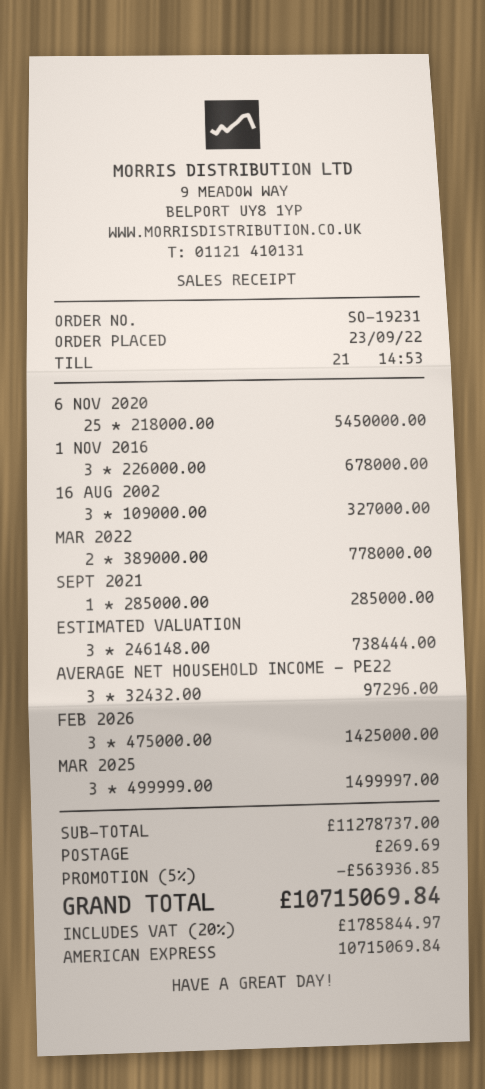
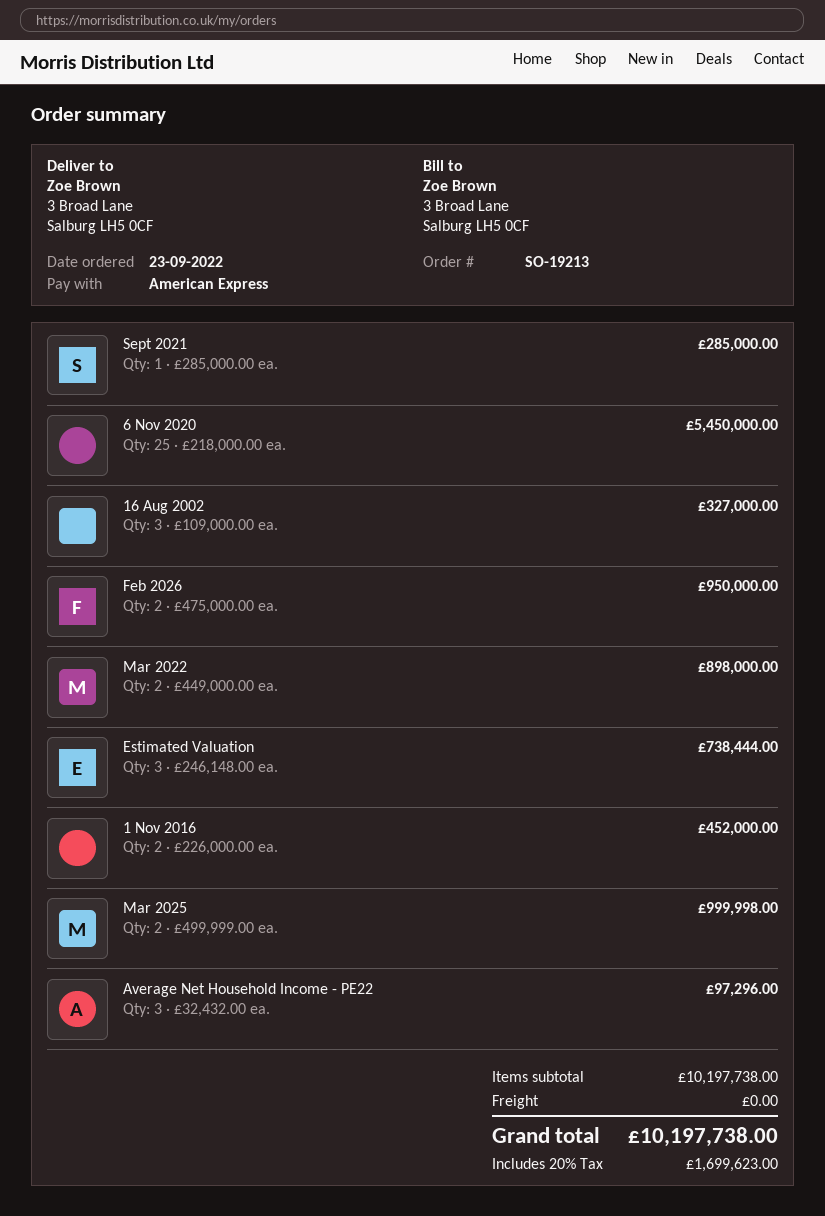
order number: SO-19231 -> SO-19213
1 NOV 2016: 3 x 226000.00 = 678000.00 -> 2 x 226000.00 = 452000.00
MAR 2022: 2 x 389000.00 = 778000.00 -> 2 x 449000.00 = 898000.00
FEB 2026: 3 x 475000.00 = 1425000.00 -> 2 x 475000.00 = 950000.00
MAR 2025: 3 x 499999.00 = 1499997.00 -> 2 x 499999.00 = 999998.00
subtotal: 11278737.00 -> 10197738.00
discount: 5% = 563936.85 -> none
shipping: 269.69 -> 0.00
tax: 20% = 1785844.97 -> 20% = 1699623.00
total: 10715069.84 -> 10197738.00

